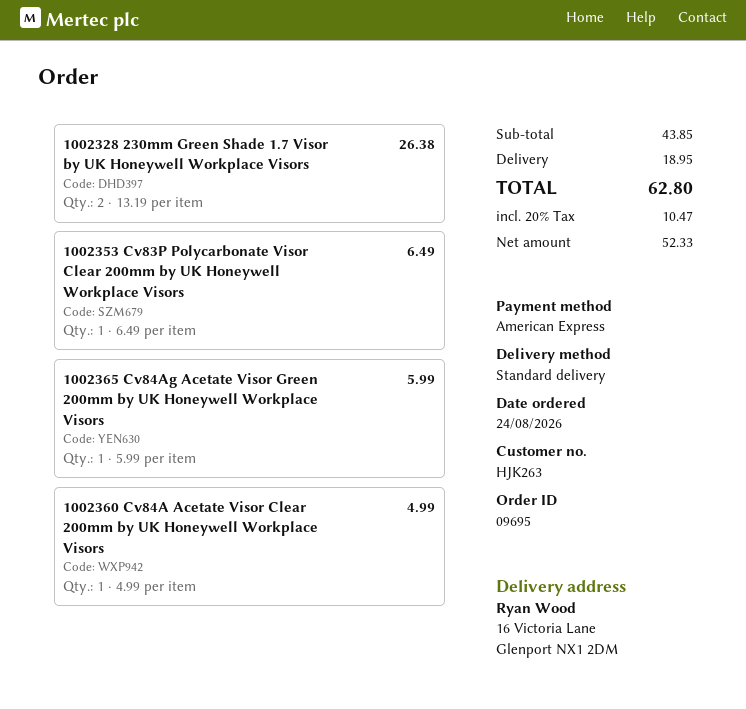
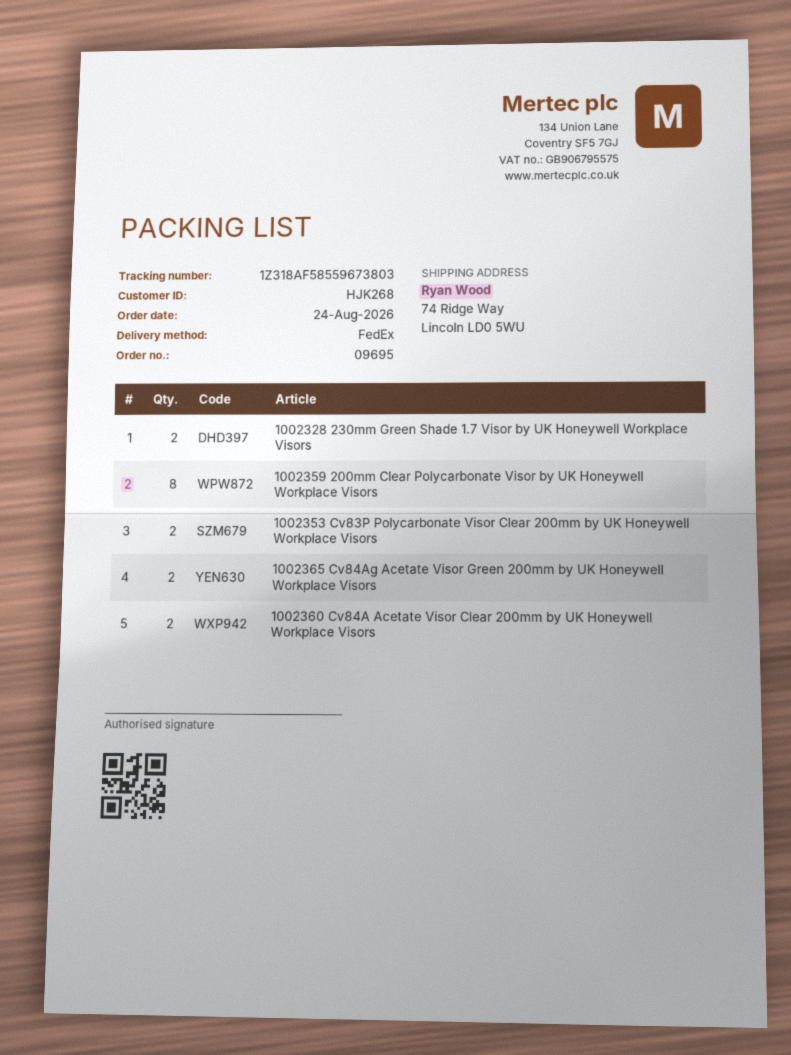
customer number: HJK263 -> HJK268
shipping method: standard -> FedEx
ship to: 16 Victoria Lane, Glenport NX1 2DM -> 74 Ridge Way, Lincoln LD0 5WU
1002353 Cv83P Polycarbonate Visor Clear 200mm by UK Honeywell Workplace Visors: 1 -> 2
1002365 Cv84Ag Acetate Visor Green 200mm by UK Honeywell Workplace Visors: 1 -> 2
1002360 Cv84A Acetate Visor Clear 200mm by UK Honeywell Workplace Visors: 1 -> 2
1002359 200mm Clear Polycarbonate Visor by UK Honeywell Workplace Visors: none -> 8

